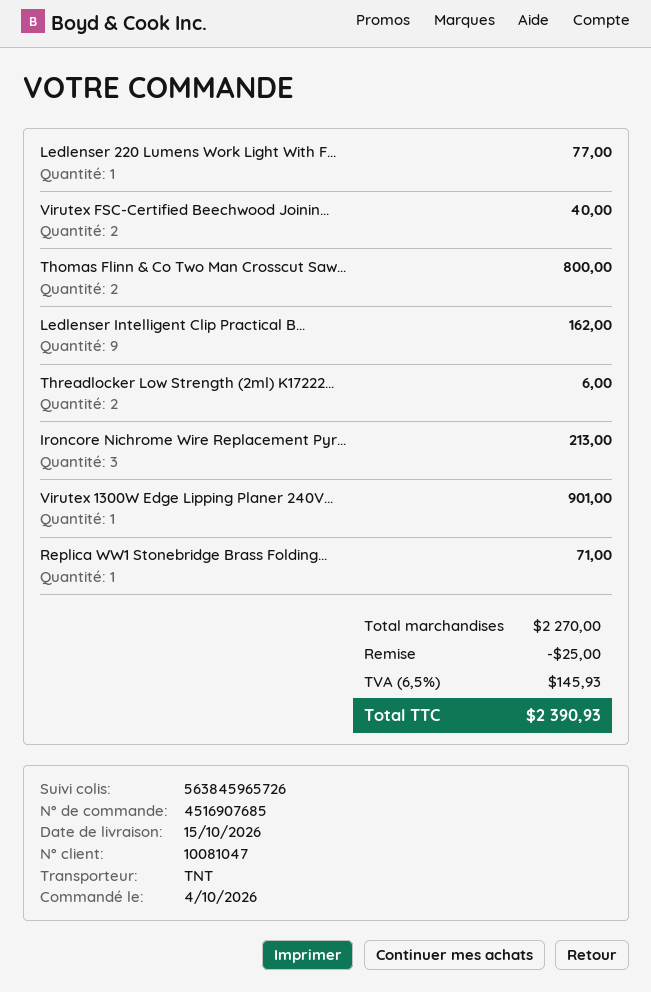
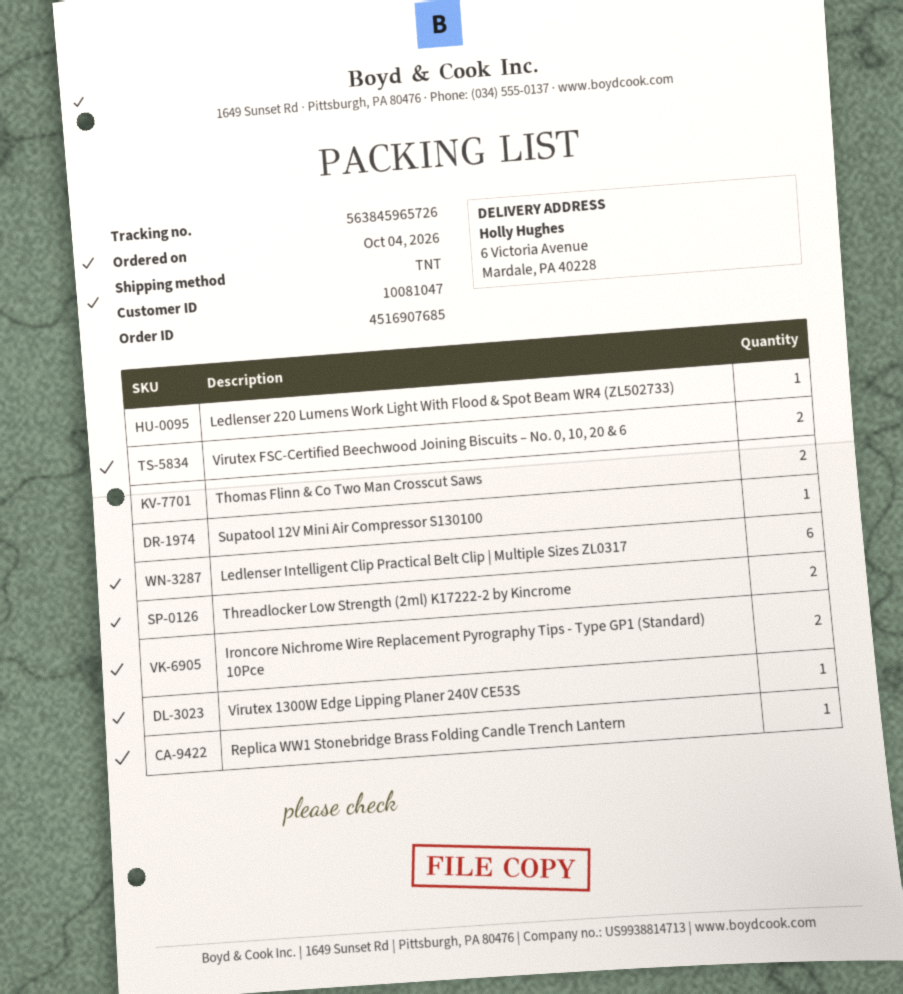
Ledlenser Intelligent Clip Practical B...: 9 -> 6
Ironcore Nichrome Wire Replacement Pyr...: 3 -> 2
Supatool 12V Mini Air Compressor S130100: none -> 1

